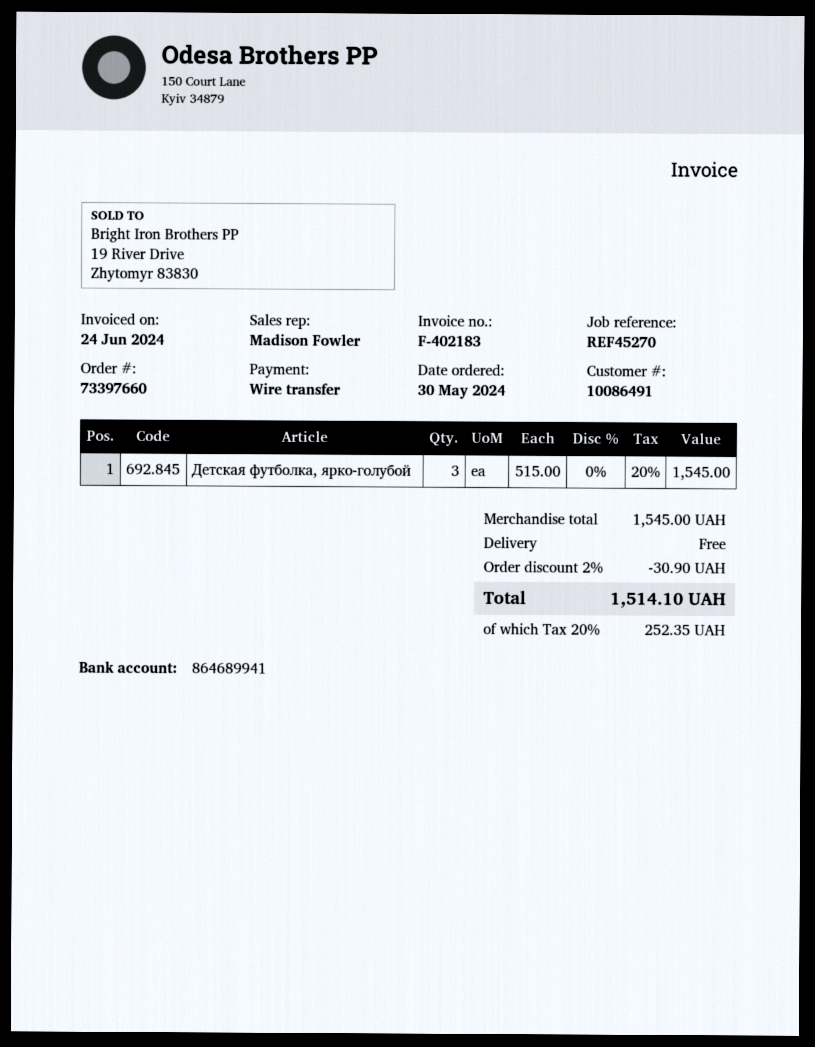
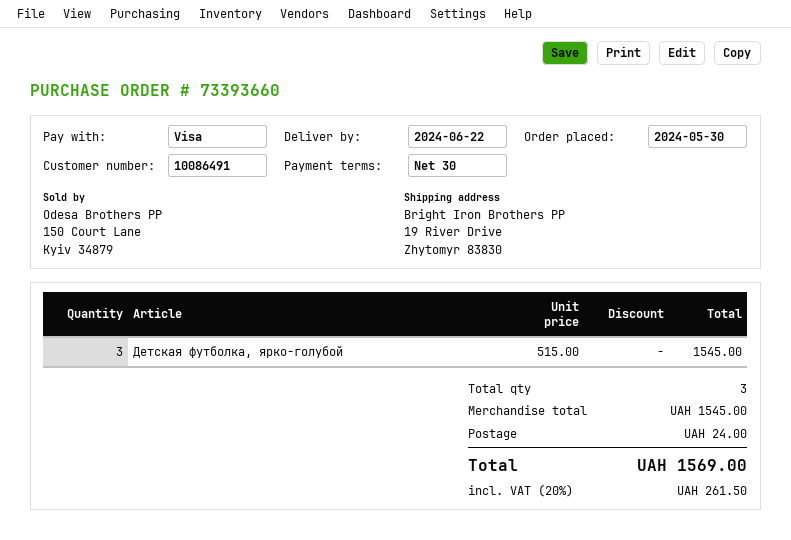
order number: 73397660 -> 73393660
payment method: bank transfer -> Visa
discount: 2% = 30.90 -> none
shipping: 0.00 -> 24.00
tax: 20% = 252.35 -> 20% = 261.50
total: 1514.10 -> 1569.00

